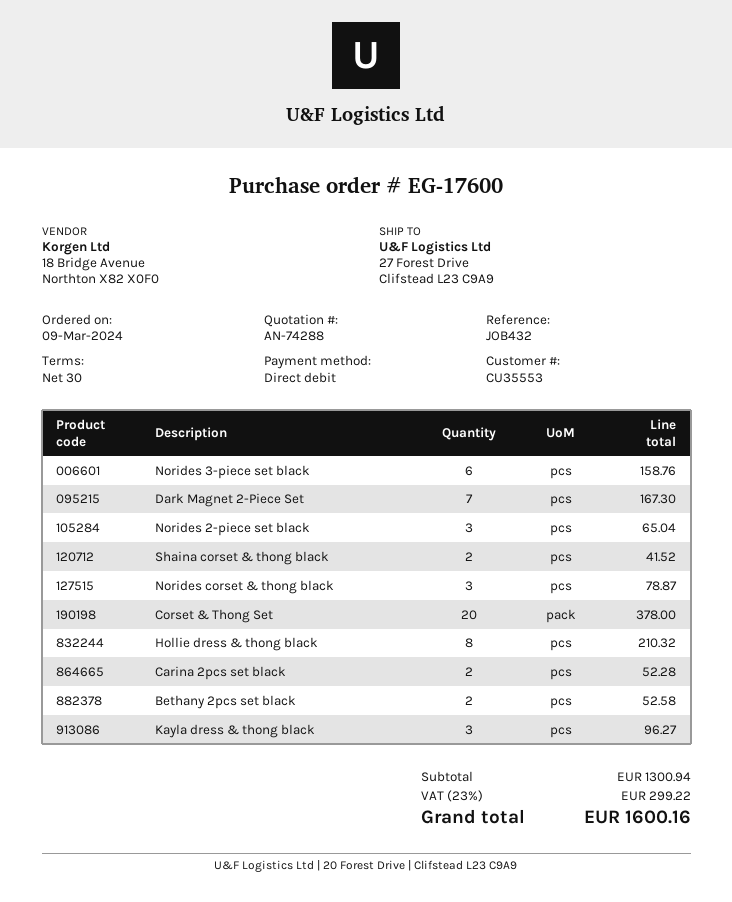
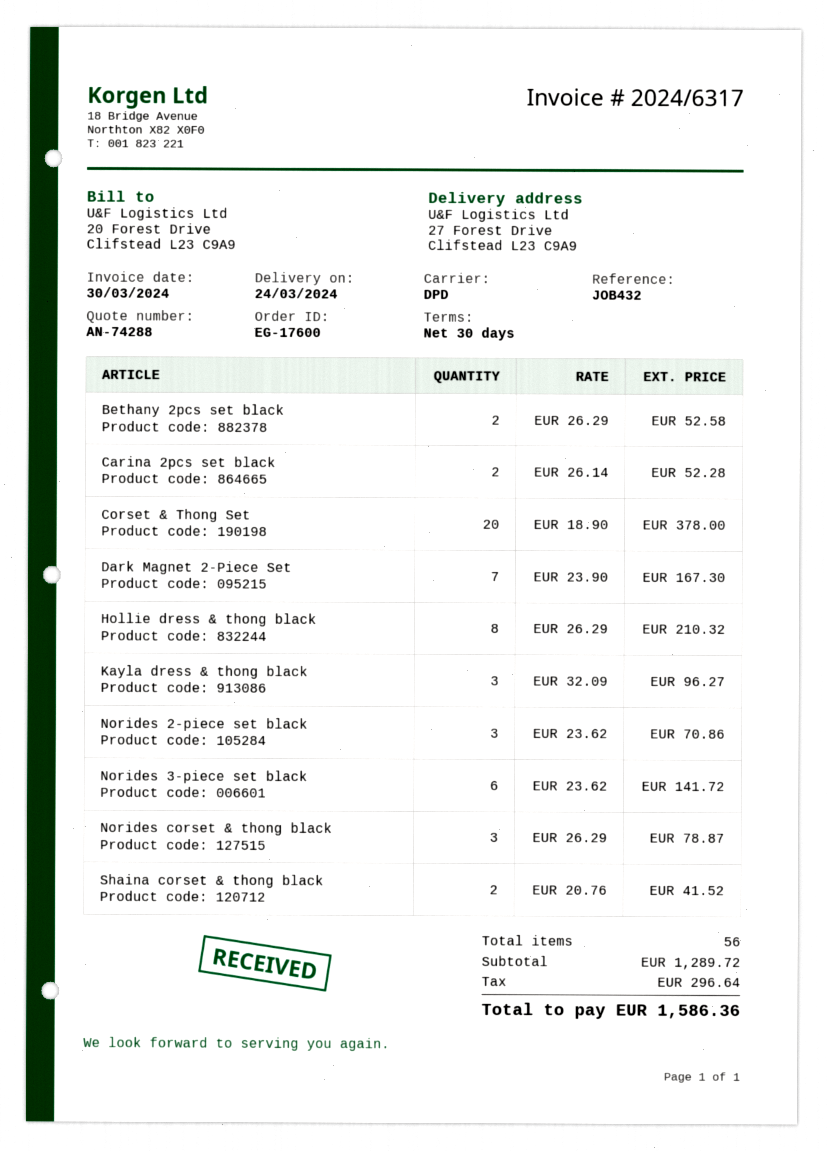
Norides 3-piece set black: 6 for 158.76 -> 6 for 141.72
Norides 2-piece set black: 3 for 65.04 -> 3 for 70.86
subtotal: 1300.94 -> 1289.72
tax: 299.22 -> 296.64
total: 1600.16 -> 1586.36

